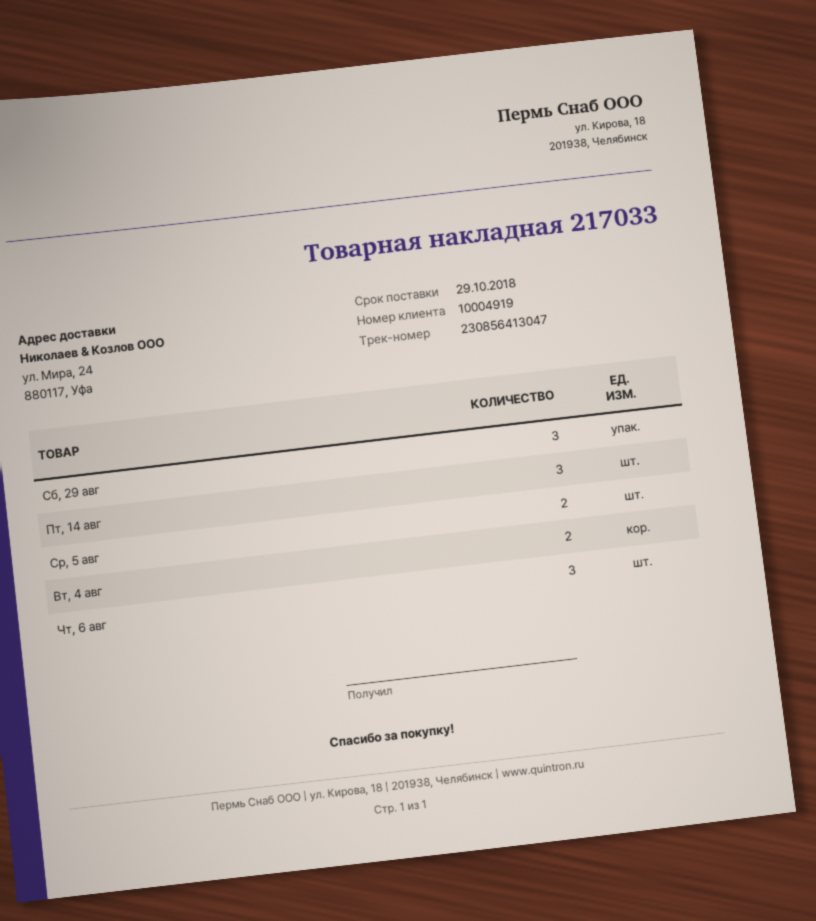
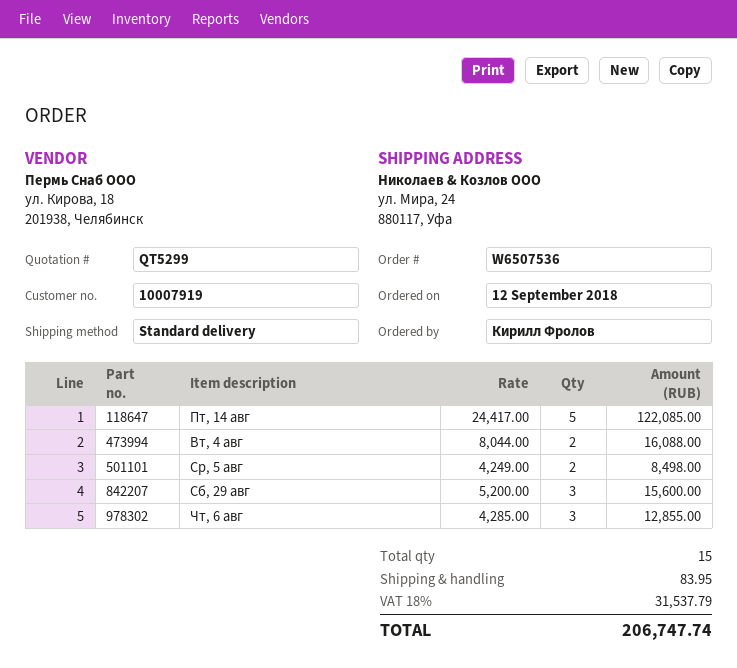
customer number: 10004919 -> 10007919
Пт, 14 авг: 3 -> 5

